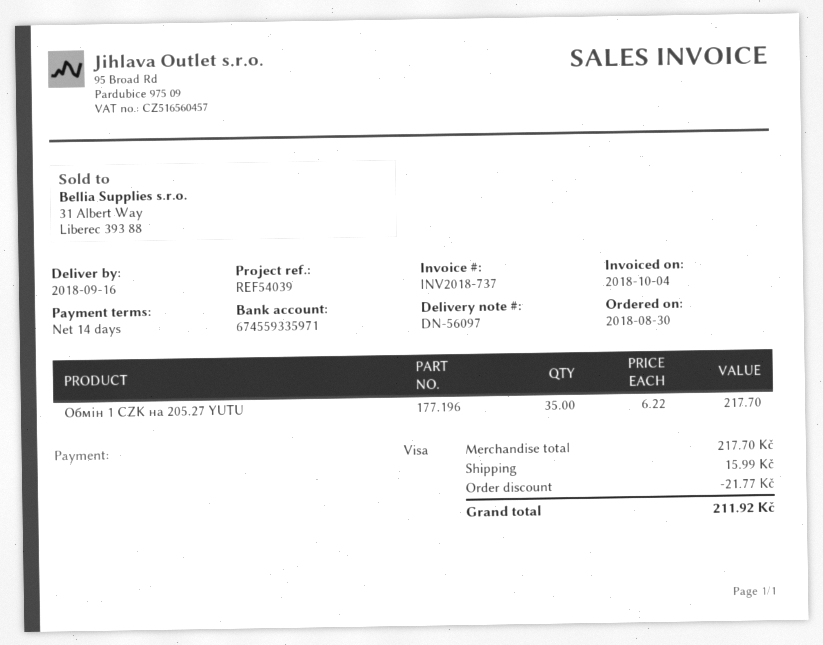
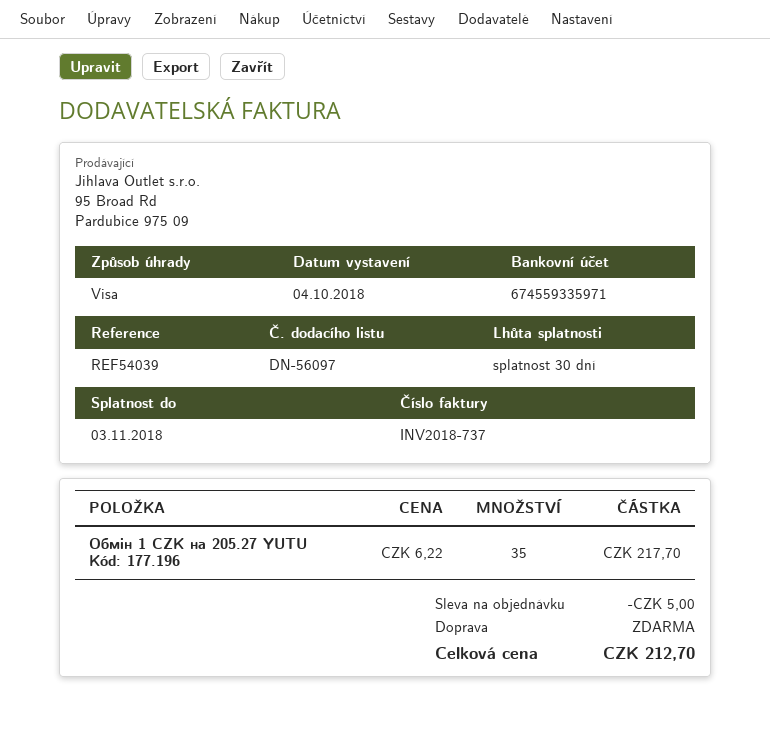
payment terms: 14 days -> 30 days
discount: 21.77 -> 5.00
shipping: 15.99 -> 0.00
total: 211.92 -> 212.70

